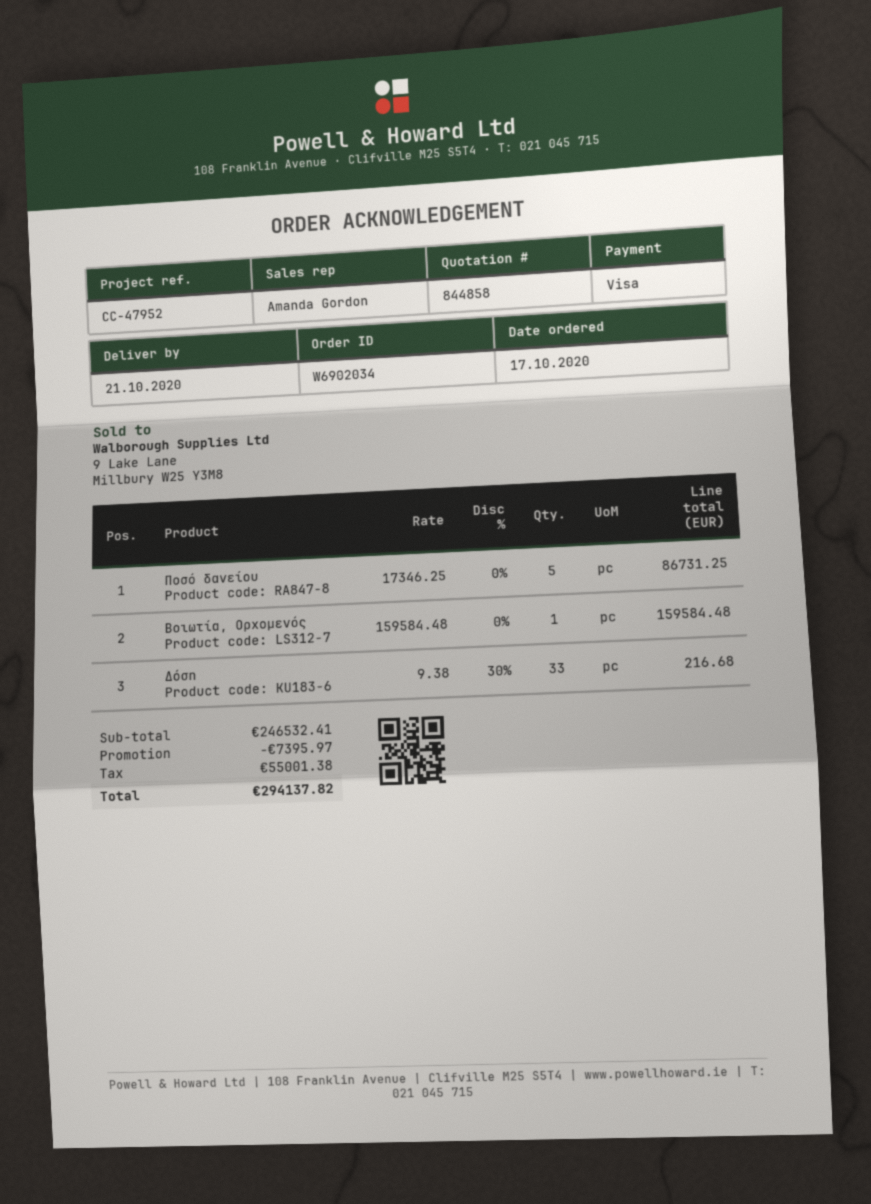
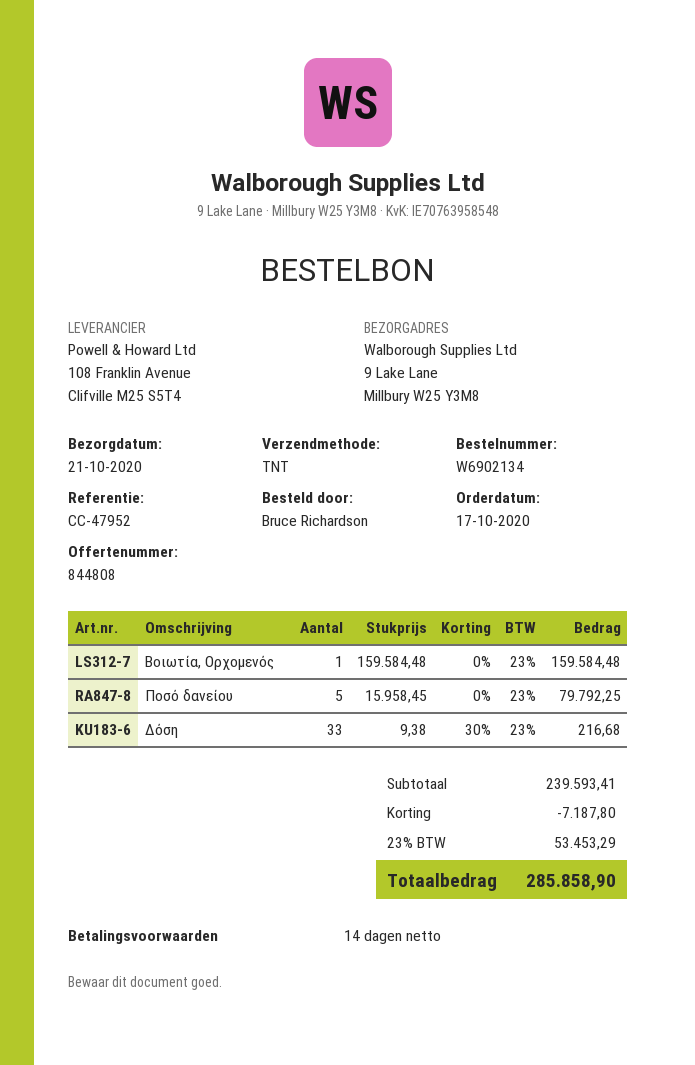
quote number: 844858 -> 844808
order number: W6902034 -> W6902134
Ποσό δανείου: 5 x 17346.25 = 86731.25 -> 5 x 15958.45 = 79792.25
subtotal: 246532.41 -> 239593.41
discount: 7395.97 -> 7187.80
tax: 55001.38 -> 53453.29
total: 294137.82 -> 285858.90

